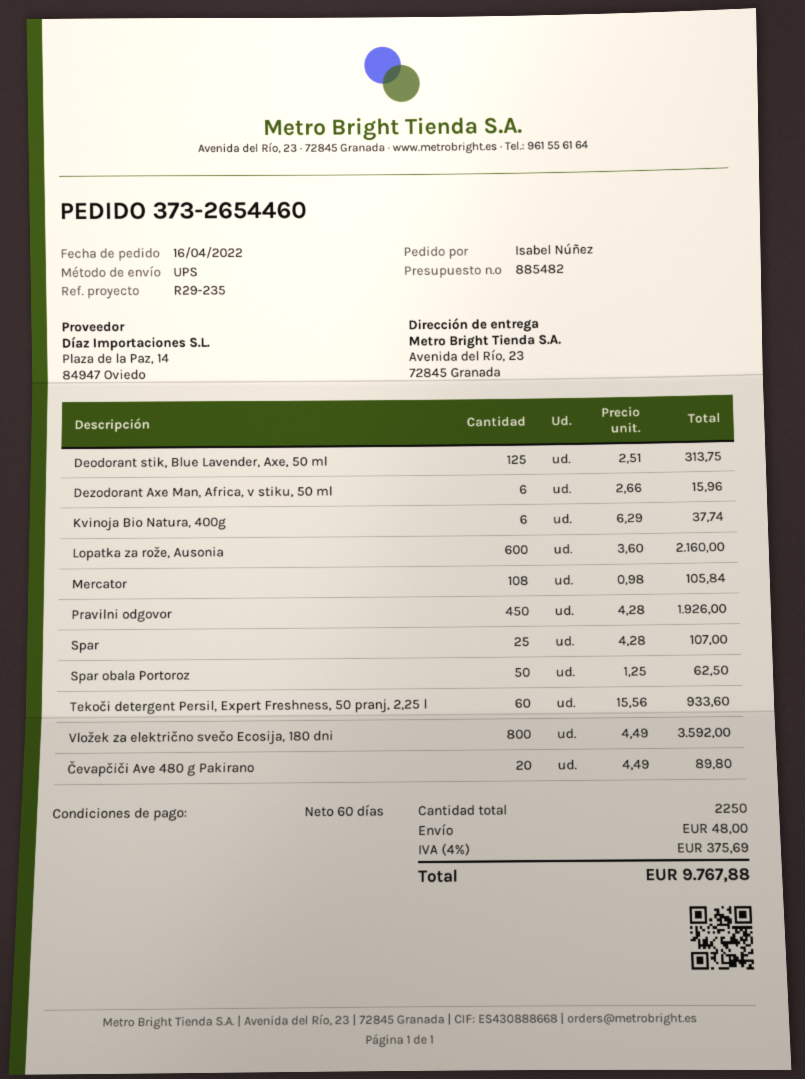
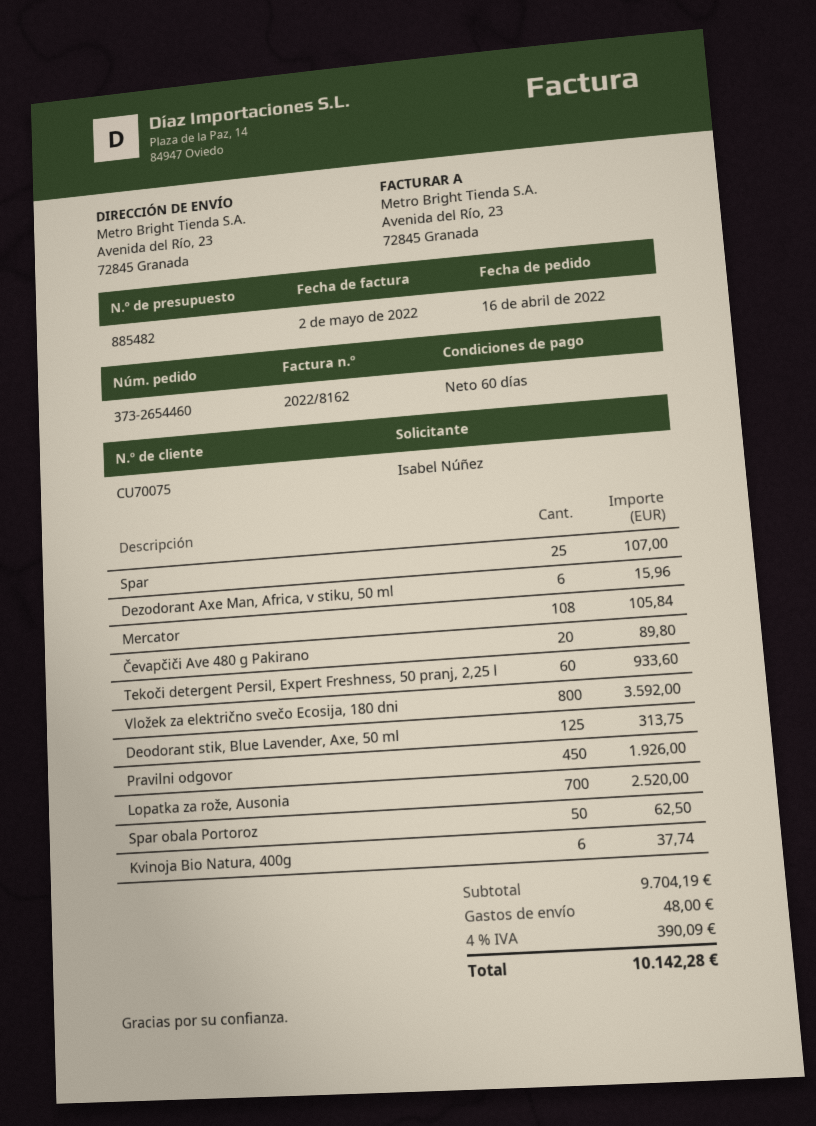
Lopatka za rože, Ausonia: 600 for 2160.00 -> 700 for 2520.00
tax: 4% = 375.69 -> 4% = 390.09
total: 9767.88 -> 10142.28

